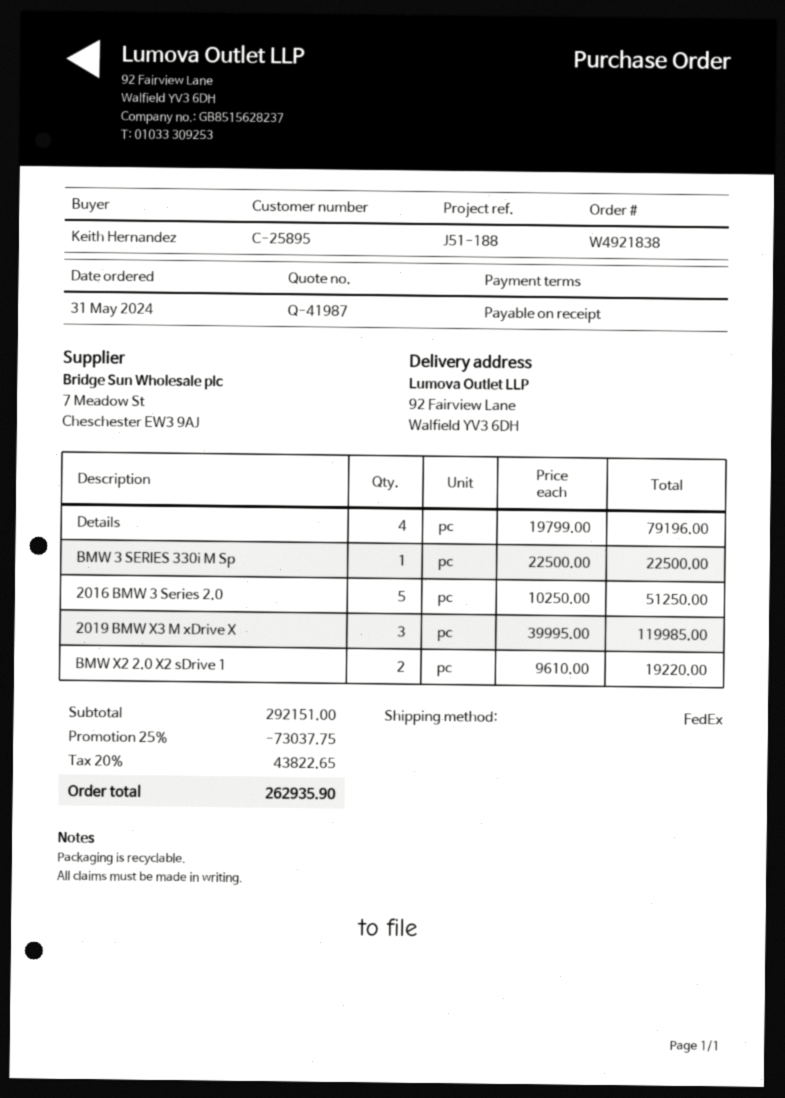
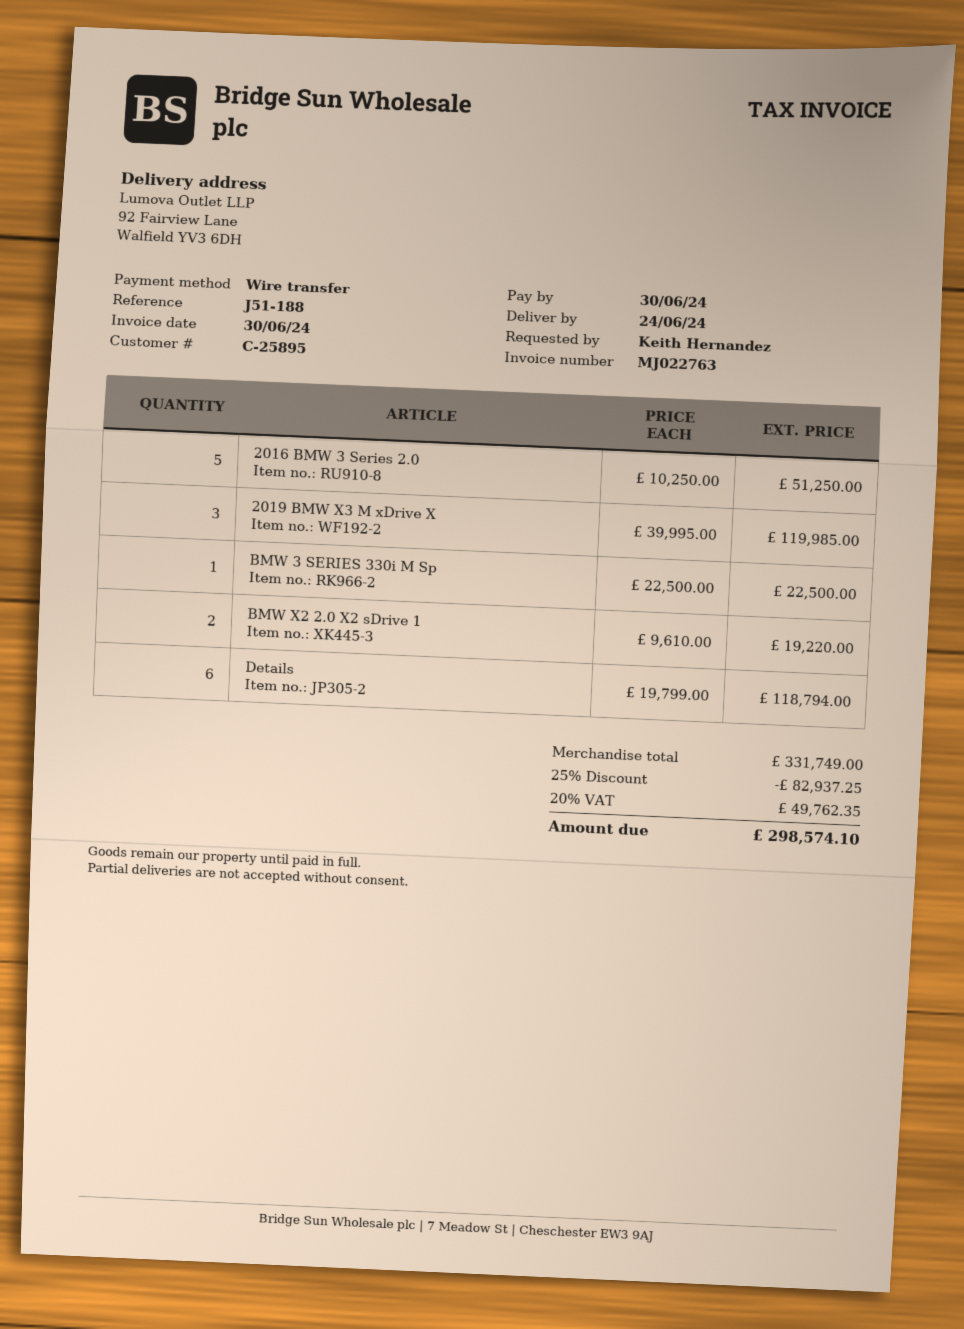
Details: 4 x 19799.00 = 79196.00 -> 6 x 19799.00 = 118794.00
subtotal: 292151.00 -> 331749.00
discount: 25% = 73037.75 -> 25% = 82937.25
tax: 20% = 43822.65 -> 20% = 49762.35
total: 262935.90 -> 298574.10

